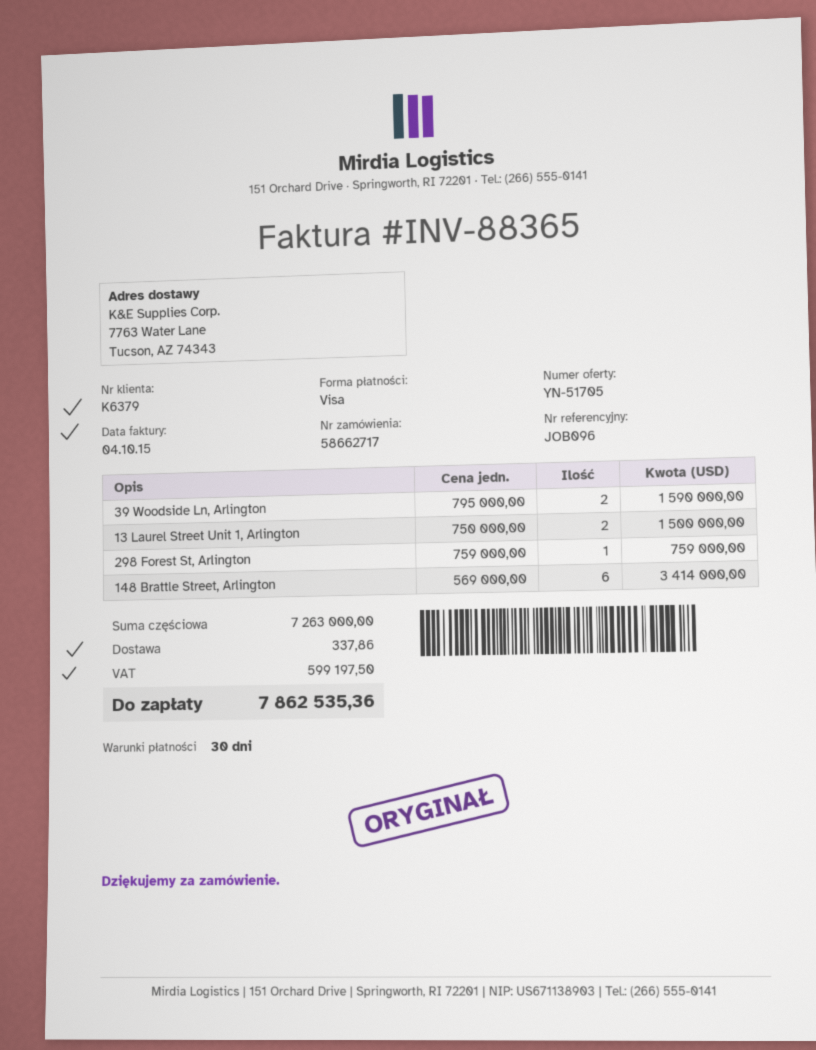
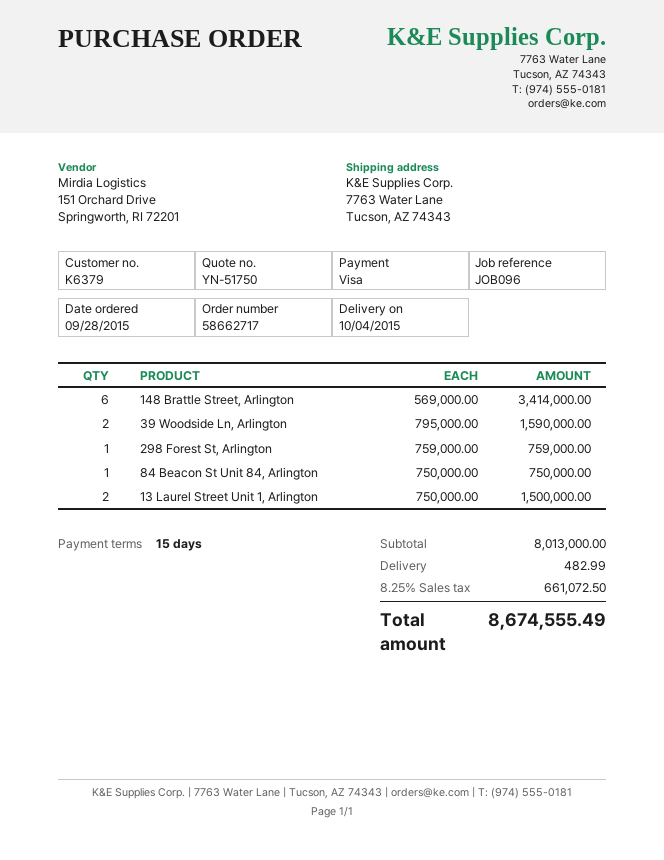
quote number: YN-51705 -> YN-51750
payment terms: 30 days -> 15 days
84 Beacon St Unit 84, Arlington: none -> 1 x 750000.00 = 750000.00
subtotal: 7263000.00 -> 8013000.00
shipping: 337.86 -> 482.99
tax: 599197.50 -> 661072.50
total: 7862535.36 -> 8674555.49

